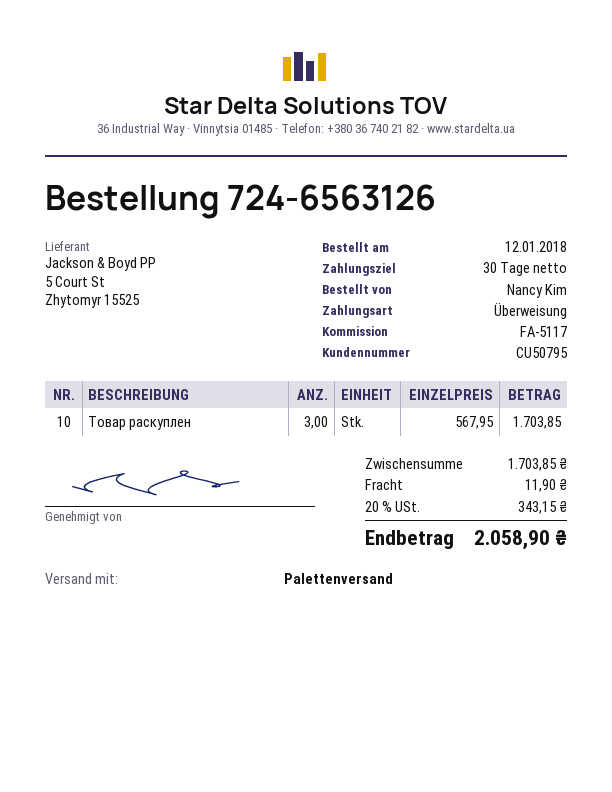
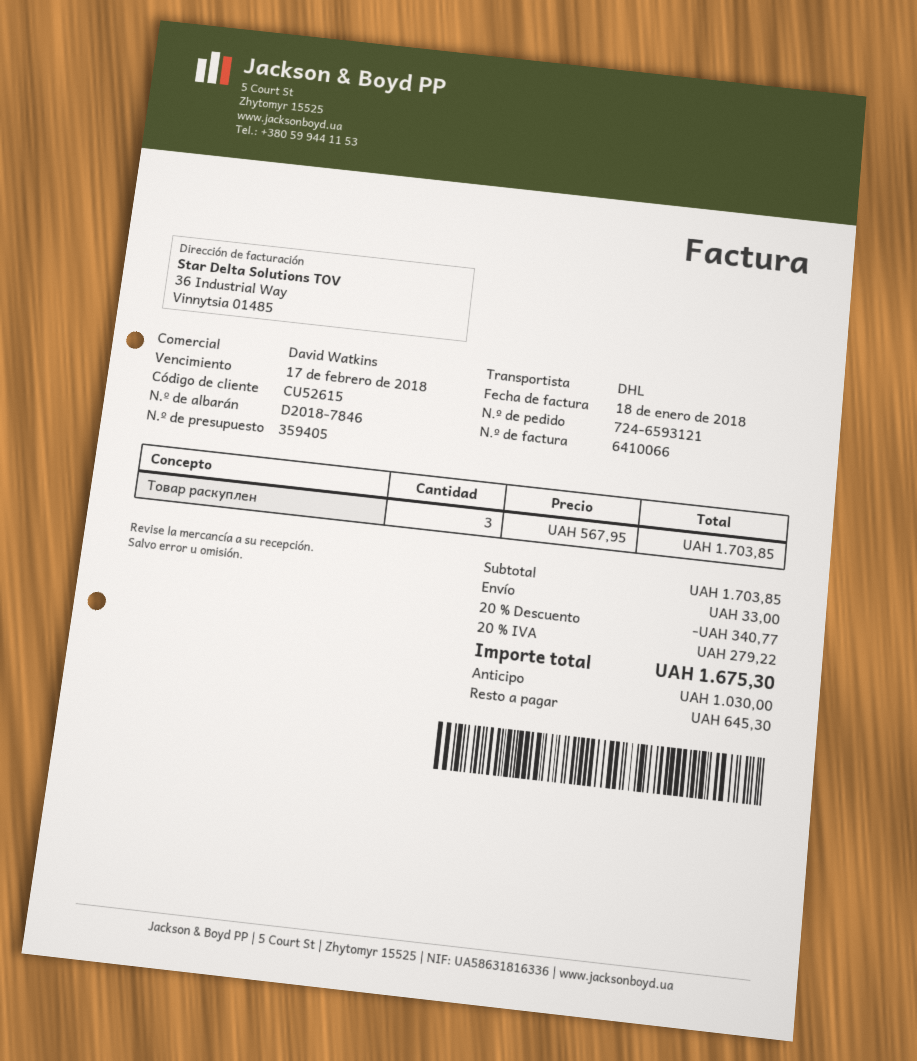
order number: 724-6563126 -> 724-6593121
customer number: CU50795 -> CU52615
shipping method: pallet freight -> DHL
discount: none -> 20% = 340.77
shipping: 11.90 -> 33.00
tax: 20% = 343.15 -> 20% = 279.22
total: 2058.90 -> 1675.30

